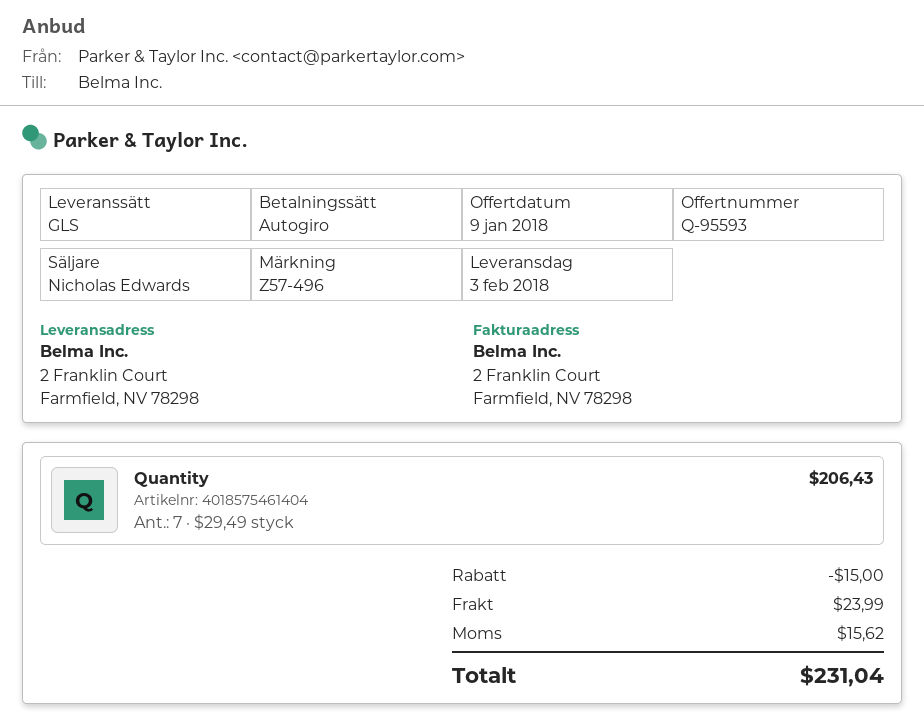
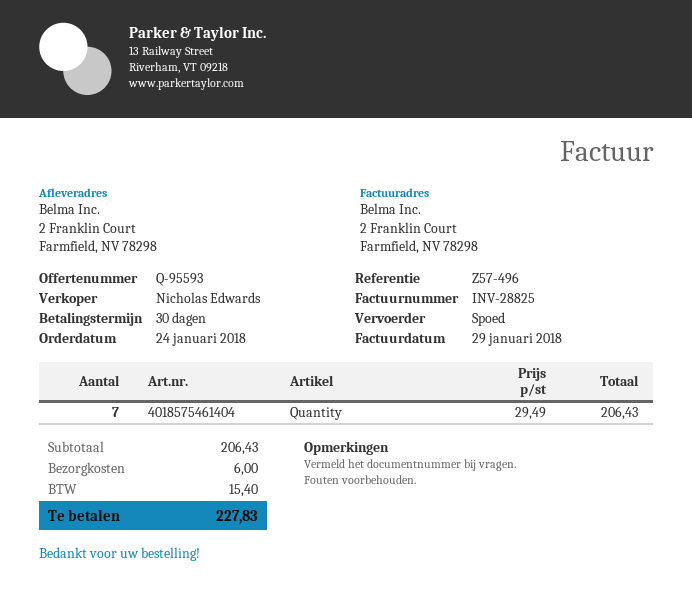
shipping method: GLS -> express
discount: 15.00 -> none
shipping: 23.99 -> 6.00
tax: 15.62 -> 15.40
total: 231.04 -> 227.83

